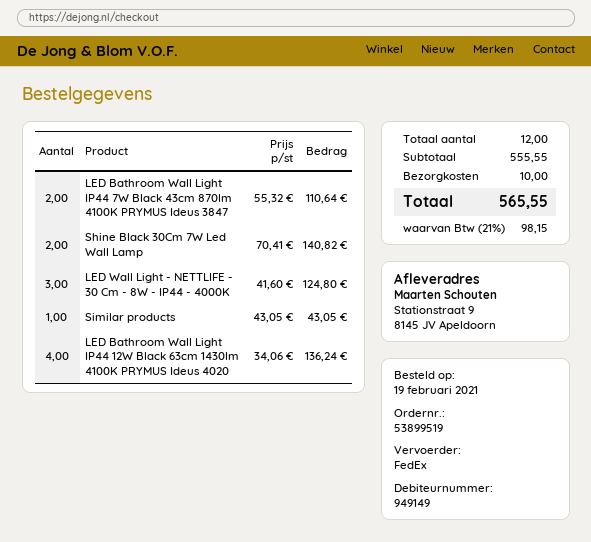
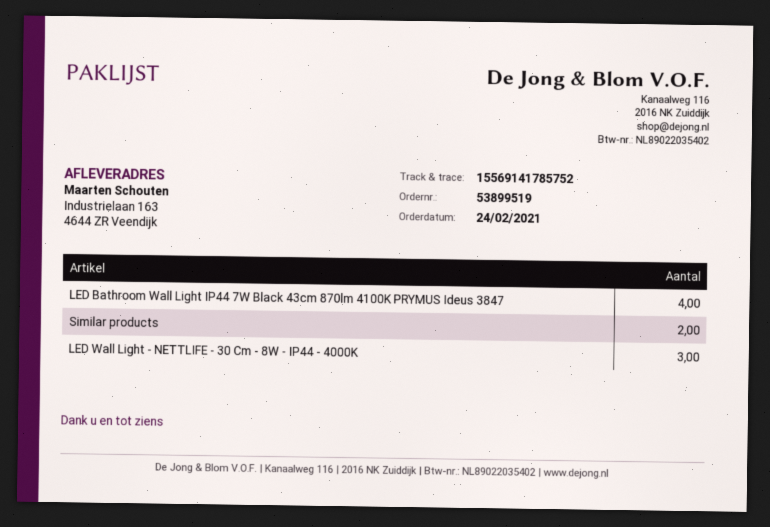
order date: 2021-02-19 -> 2021-02-24
ship to: Stationstraat 9, 8145 JV Apeldoorn -> Industrielaan 163, 4644 ZR Veendijk
LED Bathroom Wall Light IP44 7W Black 43cm 870lm 4100K PRYMUS Ideus 3847: 2 -> 4
Shine Black 30Cm 7W Led Wall Lamp: 2 -> none
Similar products: 1 -> 2
LED Bathroom Wall Light IP44 12W Black 63cm 1430lm 4100K PRYMUS Ideus 4020: 4 -> none

